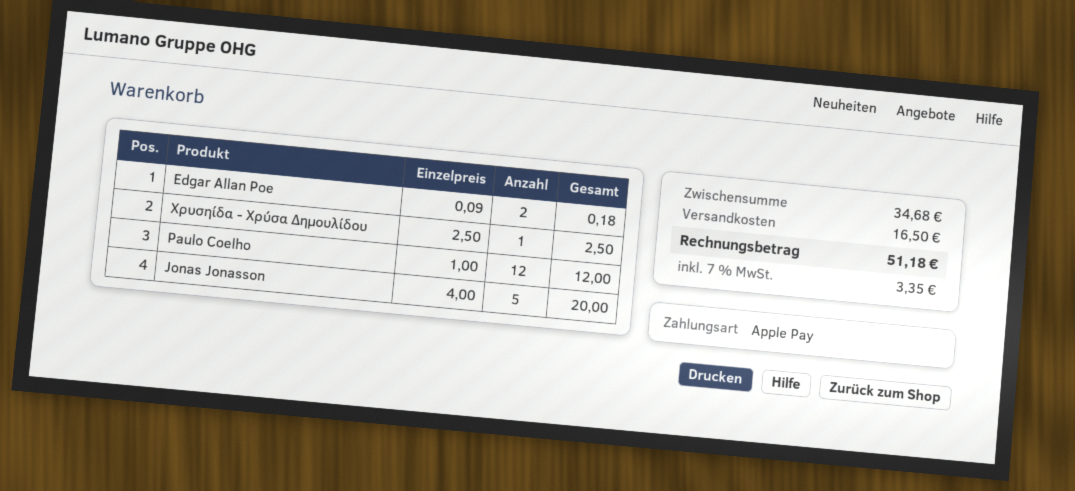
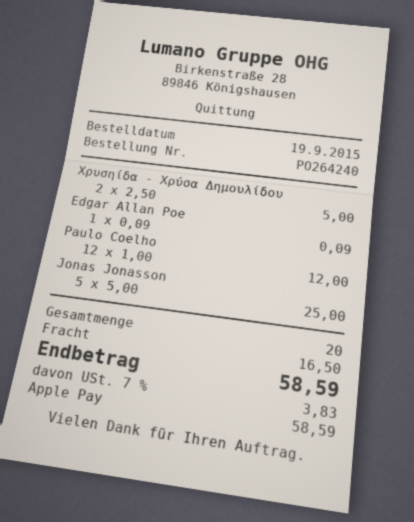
Edgar Allan Poe: 2 x 0.09 = 0.18 -> 1 x 0.09 = 0.09
Χρυσηίδα - Χρύσα Δημουλίδου: 1 x 2.50 = 2.50 -> 2 x 2.50 = 5.00
Jonas Jonasson: 5 x 4.00 = 20.00 -> 5 x 5.00 = 25.00
tax: 7% = 3.35 -> 7% = 3.83
total: 51.18 -> 58.59

